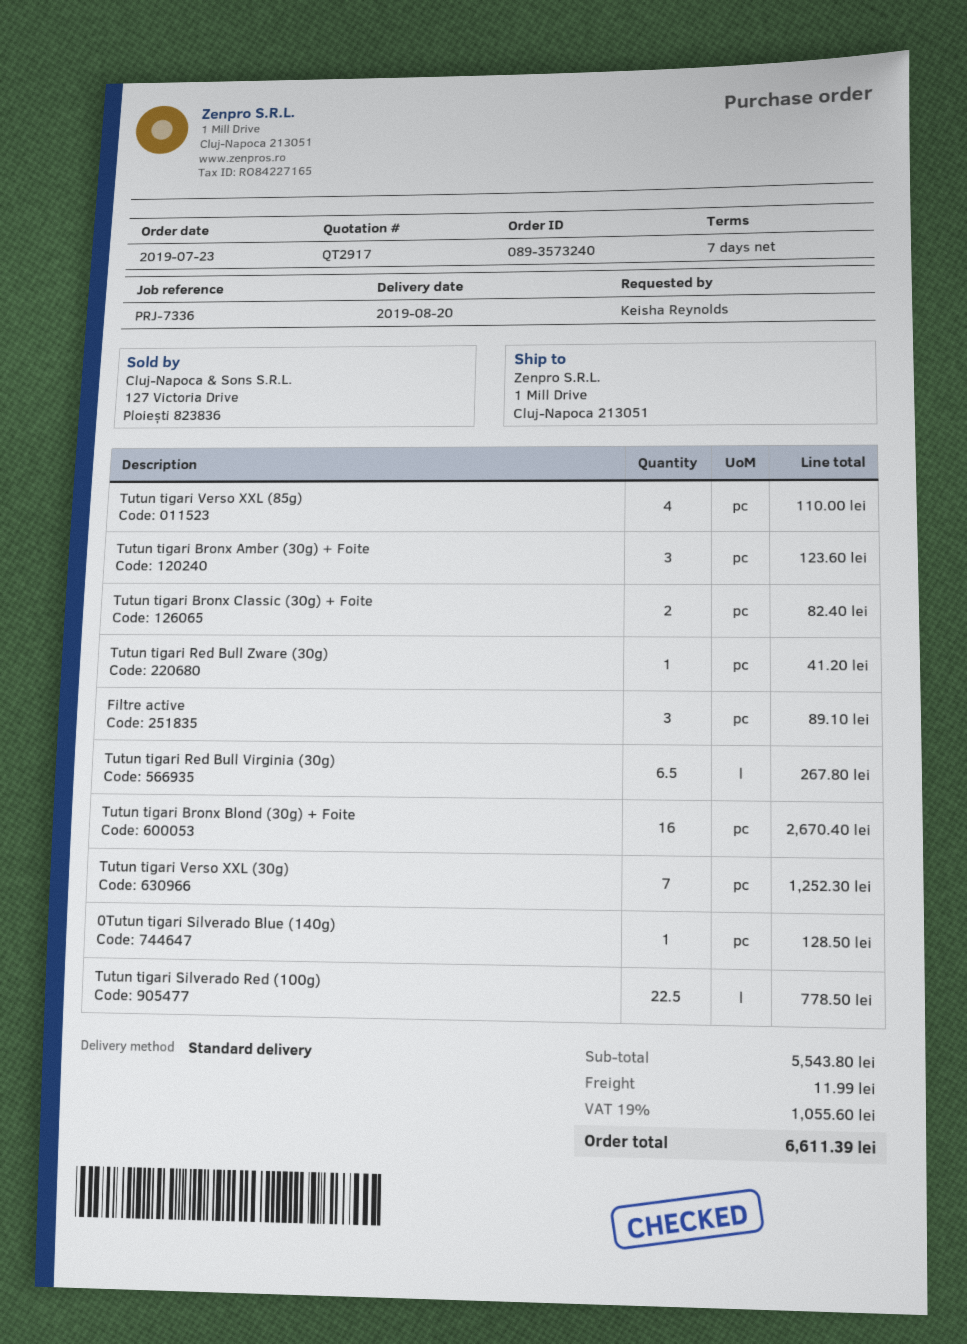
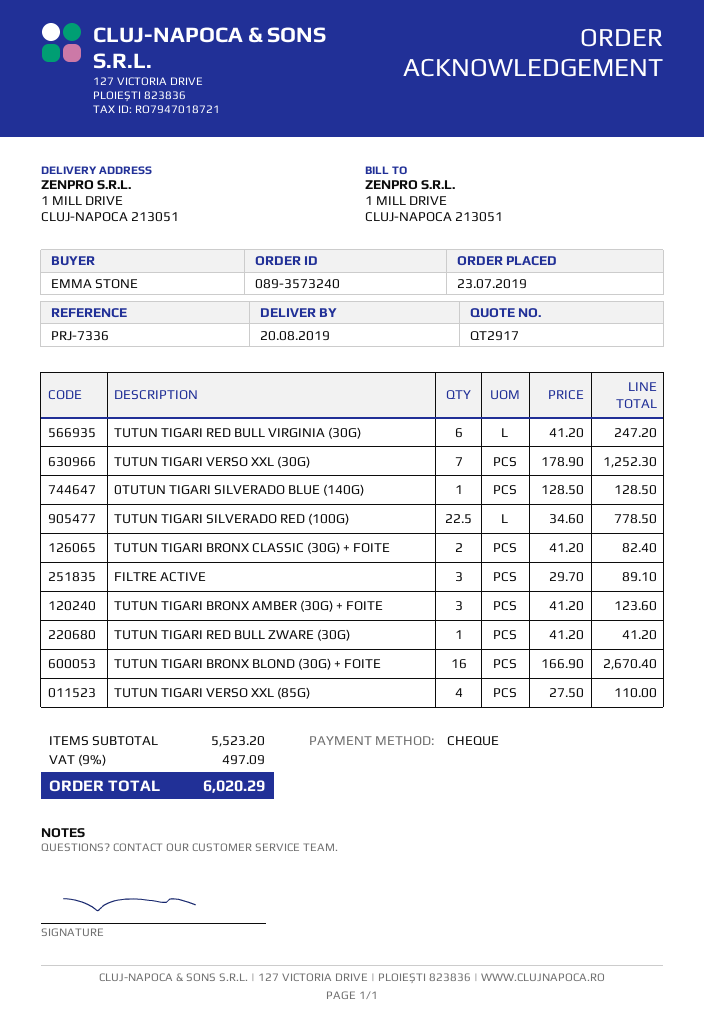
ordered by: Keisha Reynolds -> EMMA STONE
Tutun tigari Red Bull Virginia (30g): 6.5 for 267.80 -> 6 for 247.20
subtotal: 5543.80 -> 5523.20
shipping: 11.99 -> none
tax: 19% = 1055.60 -> 9% = 497.09
total: 6611.39 -> 6020.29

